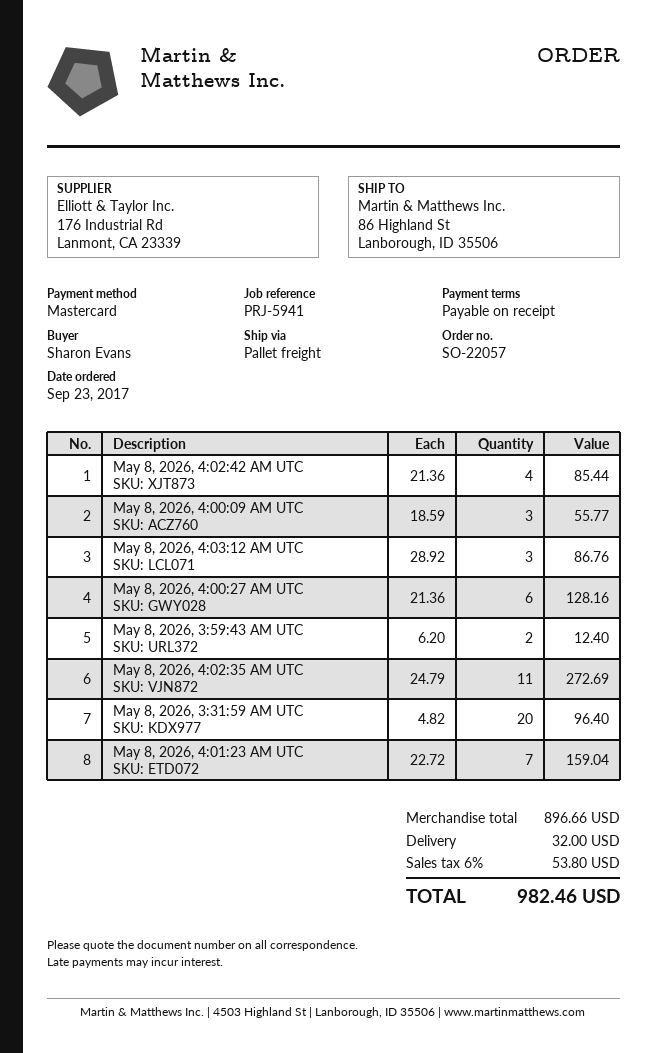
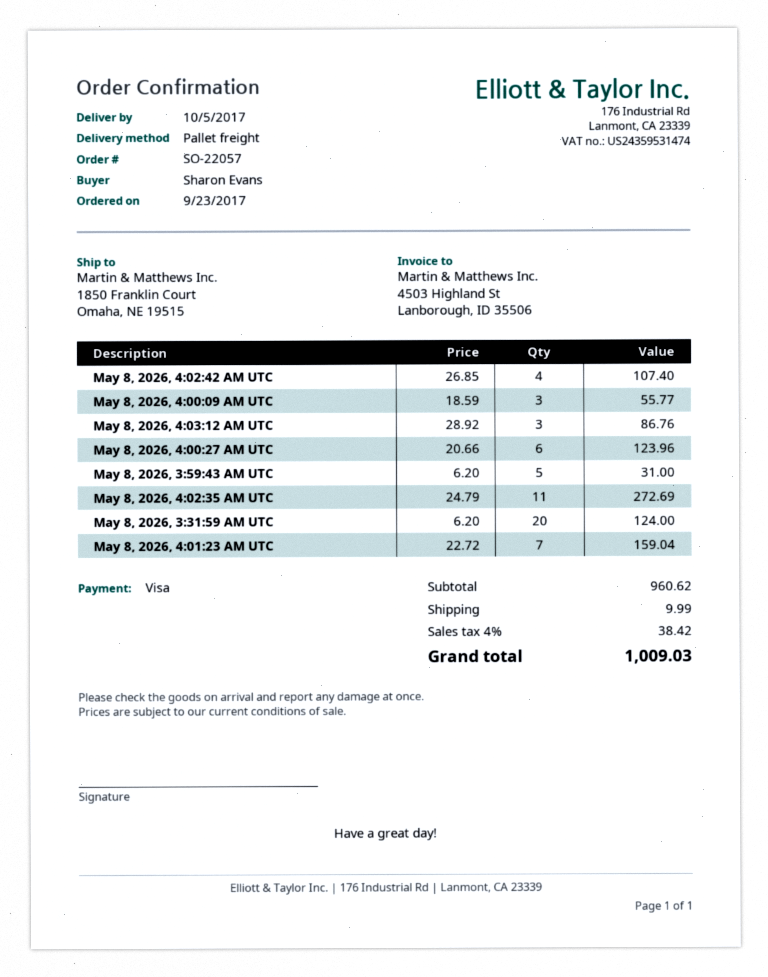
payment method: Mastercard -> Visa
ship to: 86 Highland St, Lanborough, ID 35506 -> 1850 Franklin Court, Omaha, NE 19515
May 8, 2026, 4:02:42 AM UTC: 4 x 21.36 = 85.44 -> 4 x 26.85 = 107.40
May 8, 2026, 4:00:27 AM UTC: 6 x 21.36 = 128.16 -> 6 x 20.66 = 123.96
May 8, 2026, 3:59:43 AM UTC: 2 x 6.20 = 12.40 -> 5 x 6.20 = 31.00
May 8, 2026, 3:31:59 AM UTC: 20 x 4.82 = 96.40 -> 20 x 6.20 = 124.00
subtotal: 896.66 -> 960.62
shipping: 32.00 -> 9.99
tax: 6% = 53.80 -> 4% = 38.42
total: 982.46 -> 1009.03

